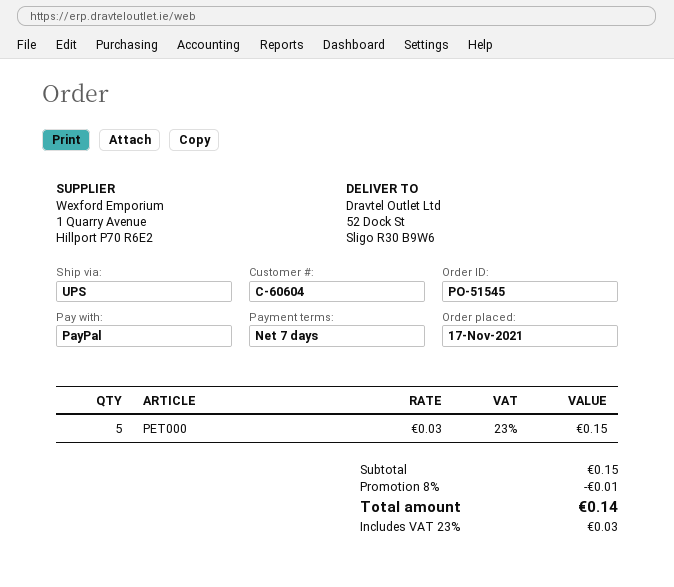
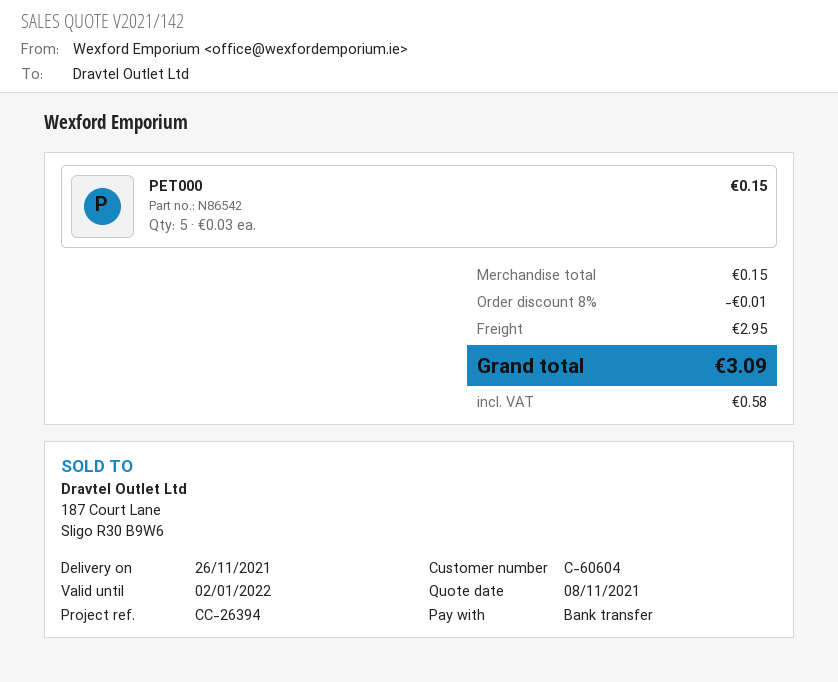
payment method: PayPal -> bank transfer
shipping: none -> 2.95
tax: 0.03 -> 0.58
total: 0.14 -> 3.09

